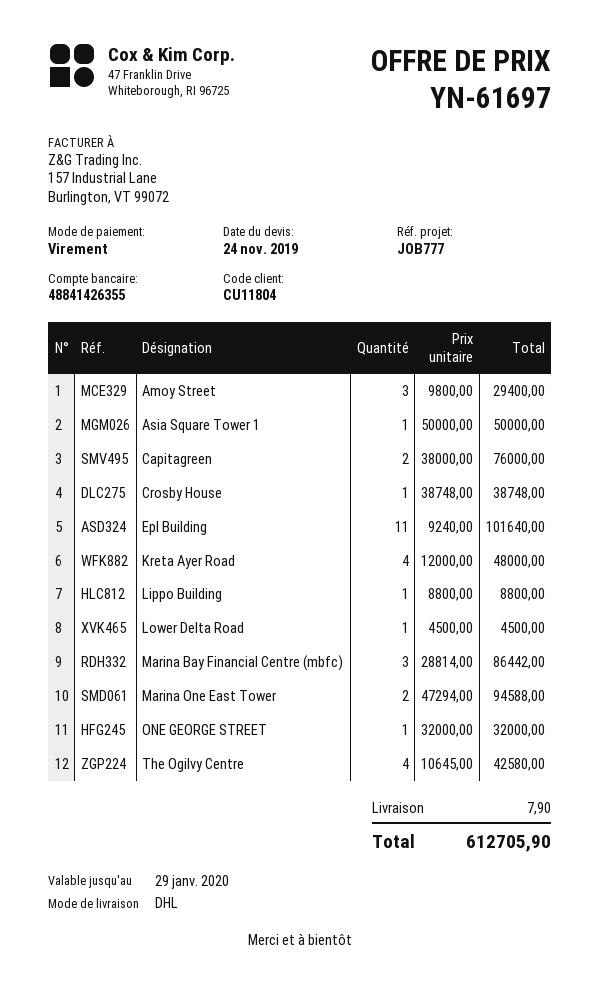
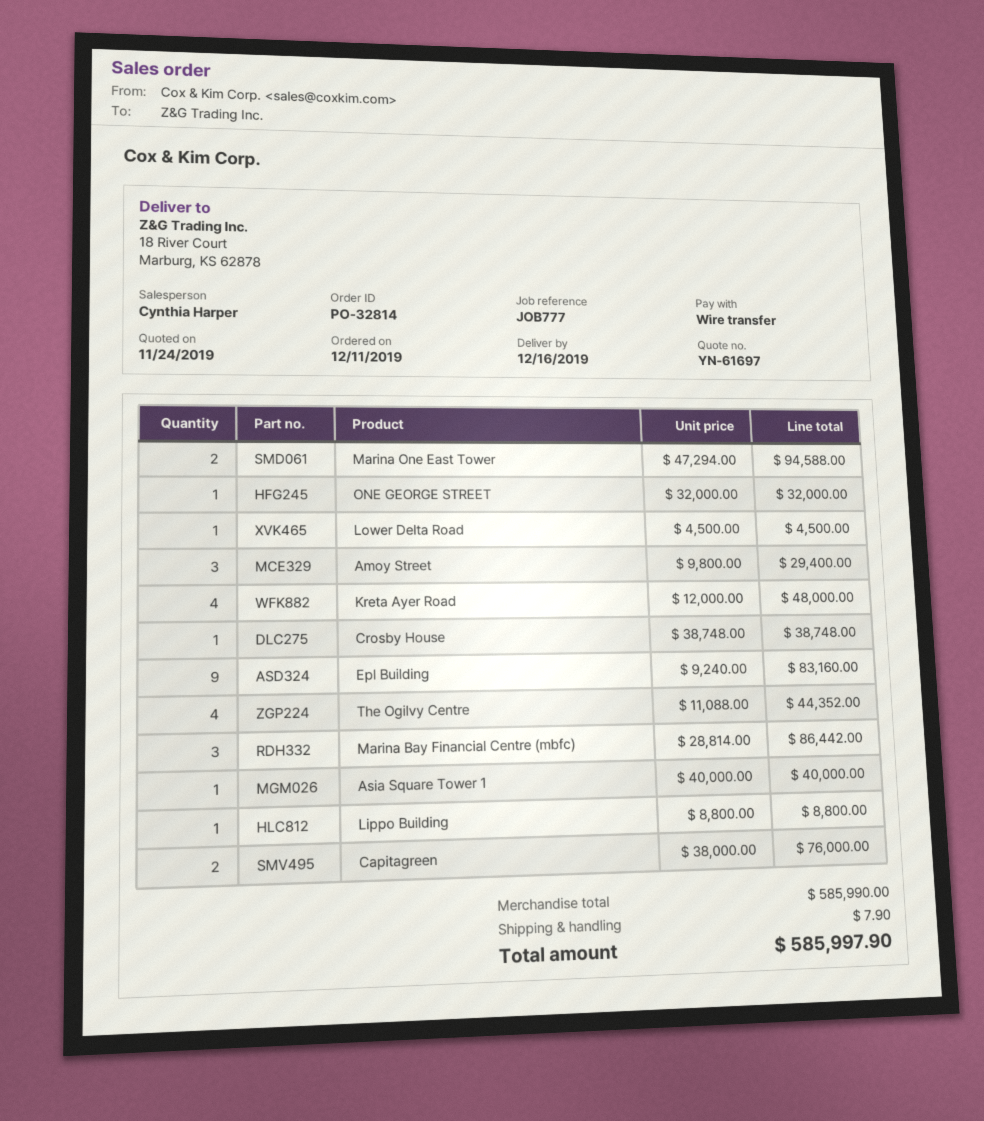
Asia Square Tower 1: 1 x 50000.00 = 50000.00 -> 1 x 40000.00 = 40000.00
Epl Building: 11 x 9240.00 = 101640.00 -> 9 x 9240.00 = 83160.00
The Ogilvy Centre: 4 x 10645.00 = 42580.00 -> 4 x 11088.00 = 44352.00
total: 612705.90 -> 585997.90

